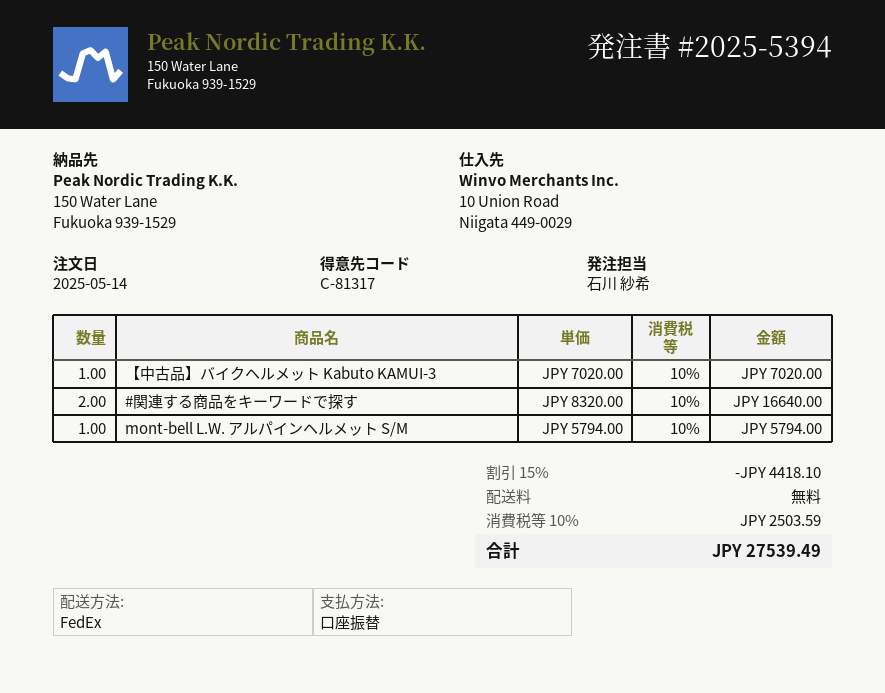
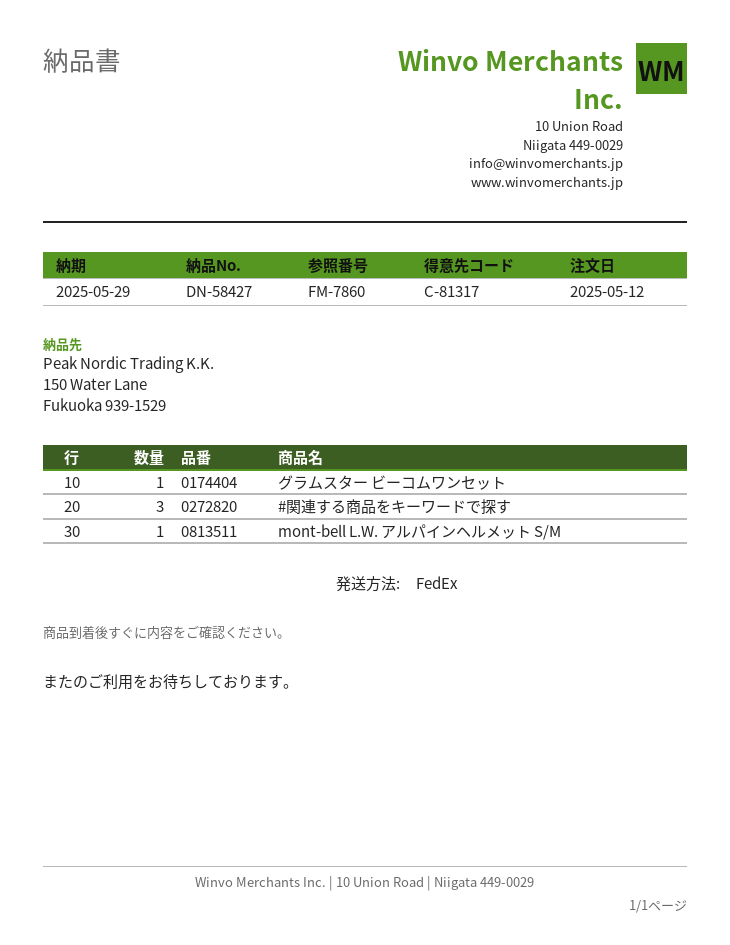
order date: 2025-05-14 -> 2025-05-12
【中古品】バイクヘルメット Kabuto KAMUI-3: 1 -> none
#関連する商品をキーワードで探す: 2 -> 3
グラムスター ビーコムワンセット: none -> 1

